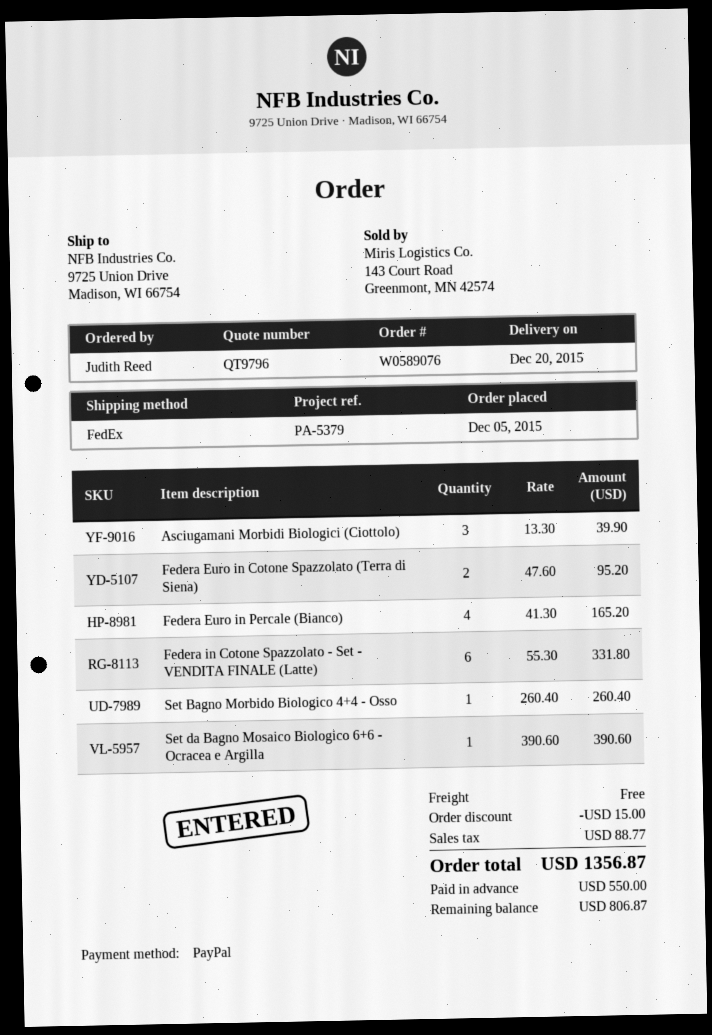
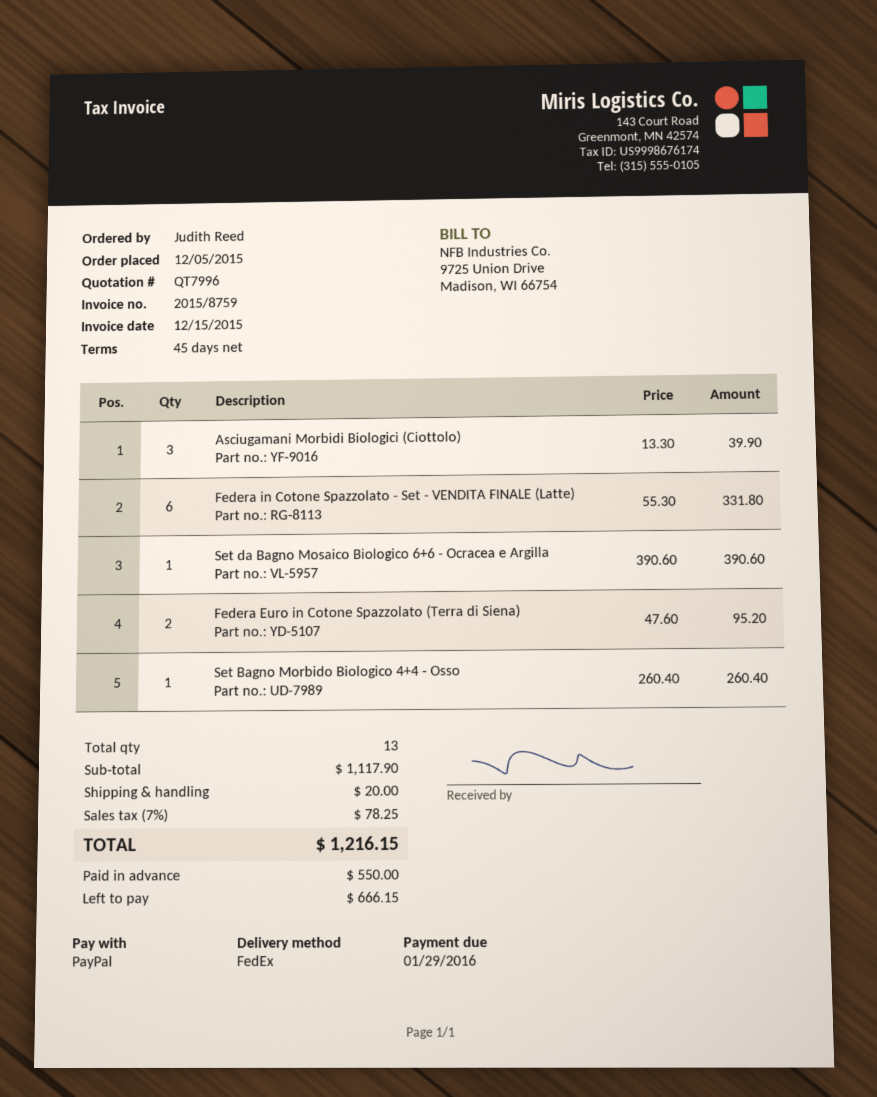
quote number: QT9796 -> QT7996
Federa Euro in Percale (Bianco): 4 x 41.30 = 165.20 -> none
discount: 15.00 -> none
shipping: 0.00 -> 20.00
tax: 88.77 -> 78.25
total: 1356.87 -> 1216.15
balance: 806.87 -> 666.15

